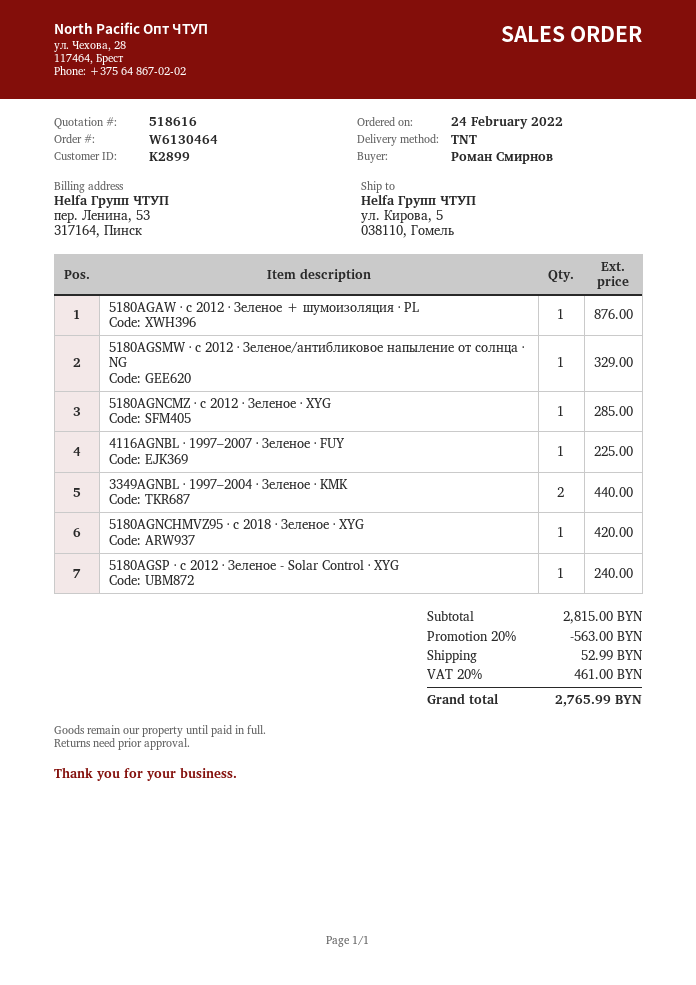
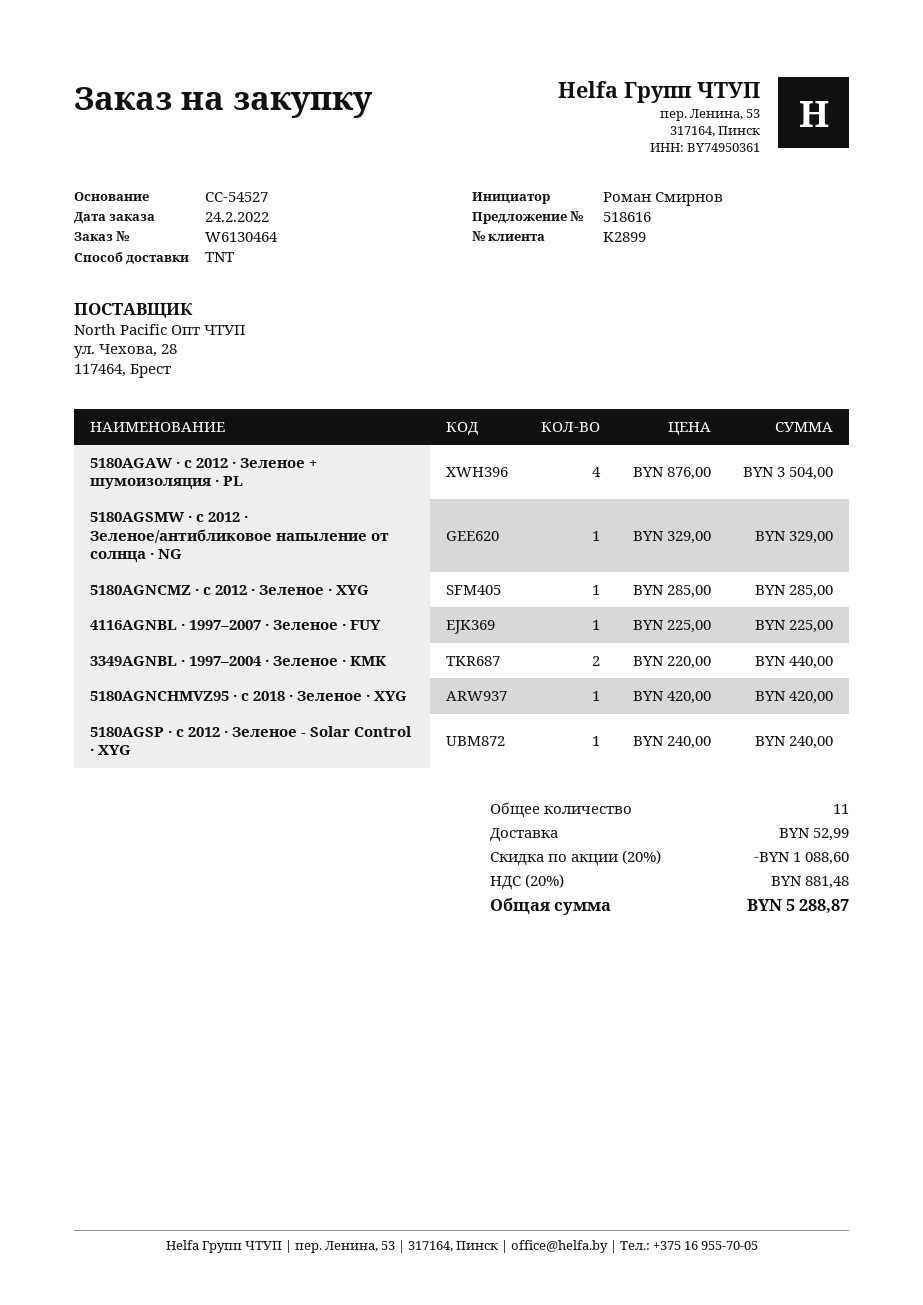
5180AGAW · с 2012 · Зеленое + шумоизоляция · PL: 1 for 876.00 -> 4 for 3504.00
discount: 20% = 563.00 -> 20% = 1088.60
tax: 20% = 461.00 -> 20% = 881.48
total: 2765.99 -> 5288.87

